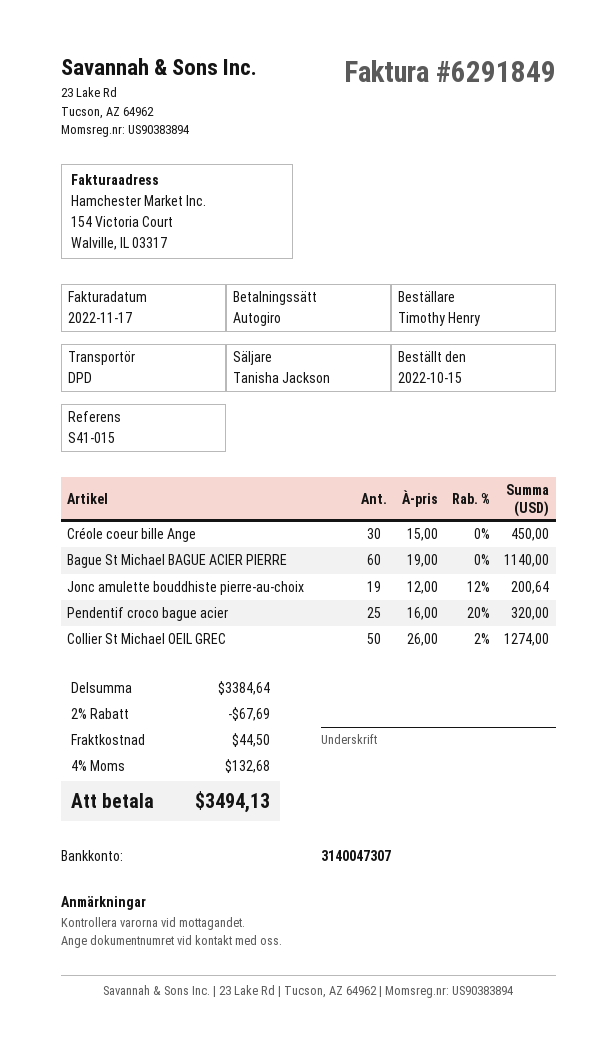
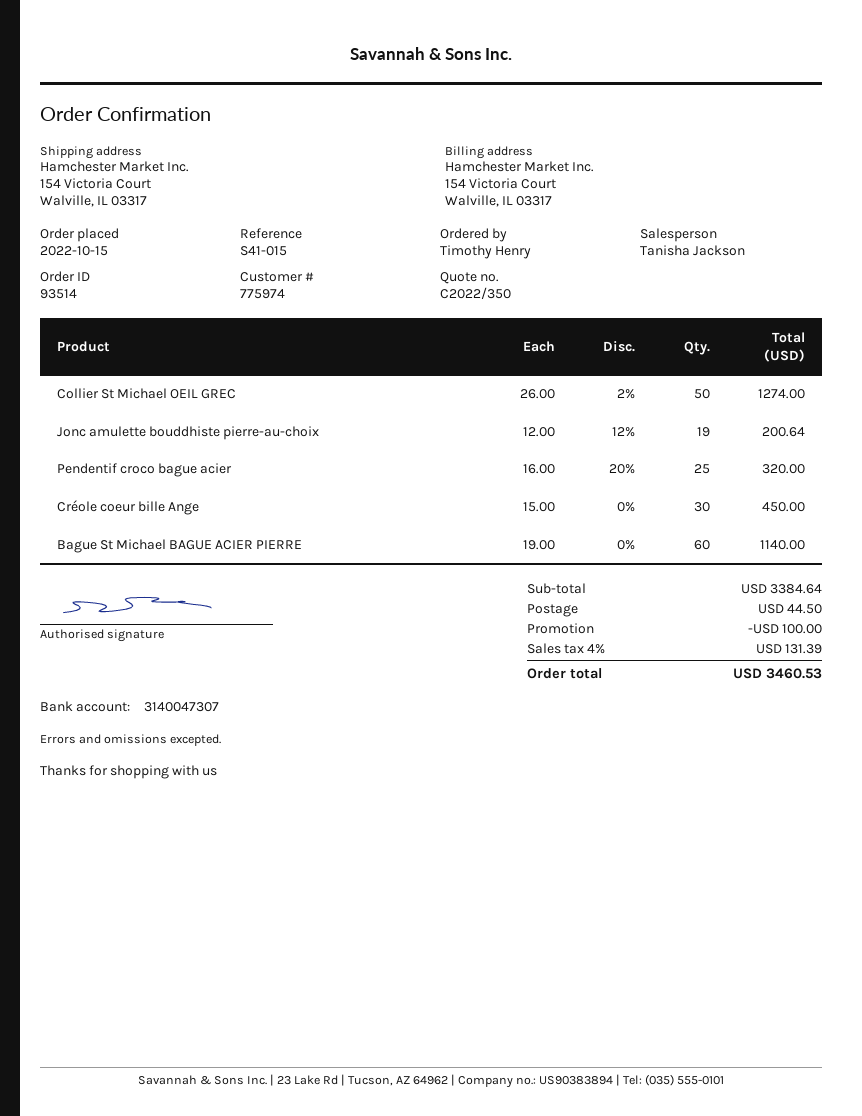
discount: 67.69 -> 100.00
tax: 4% = 132.68 -> 4% = 131.39
total: 3494.13 -> 3460.53

